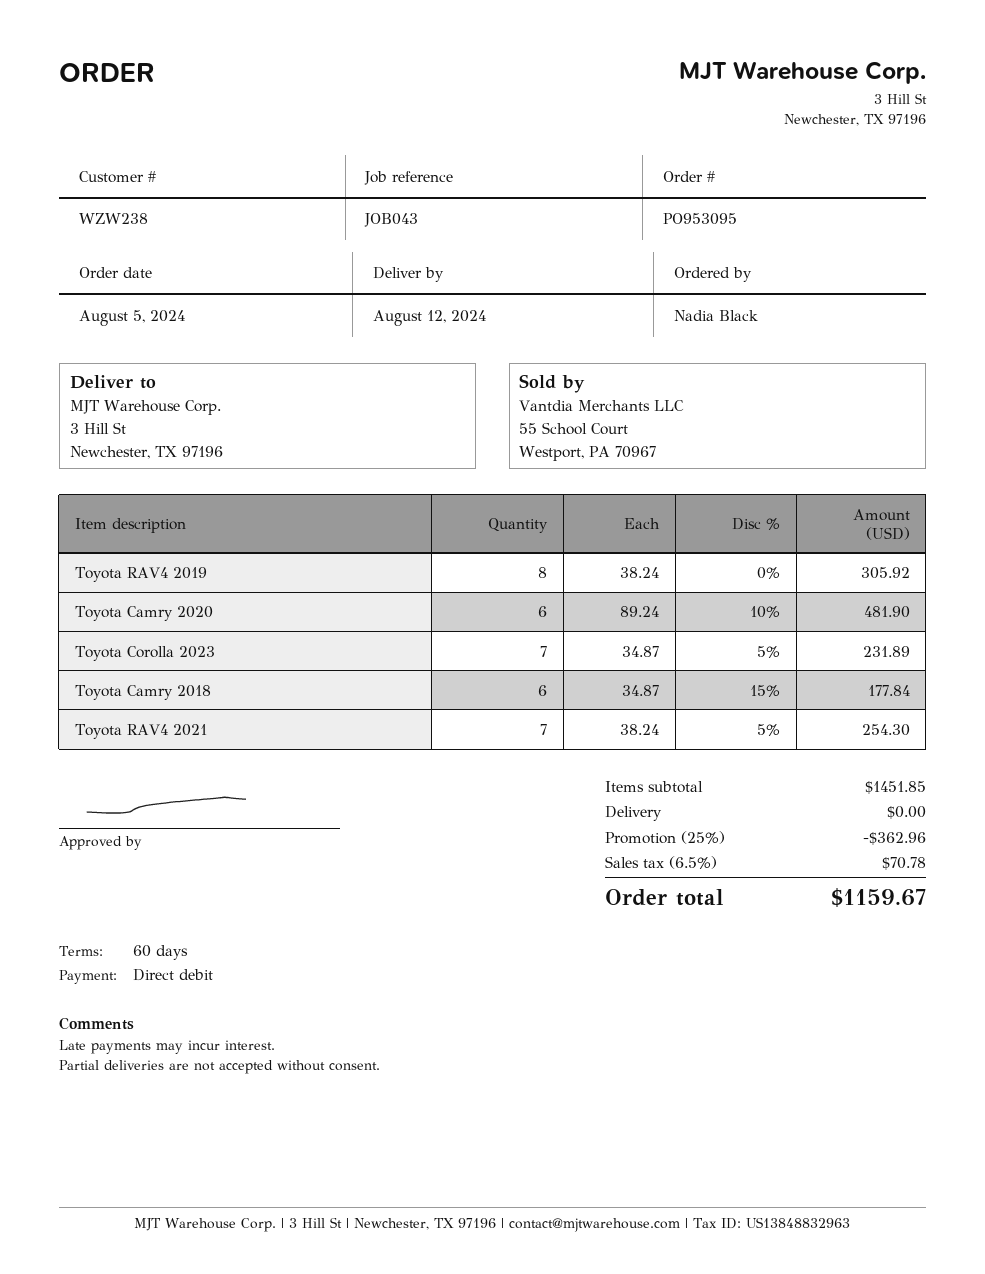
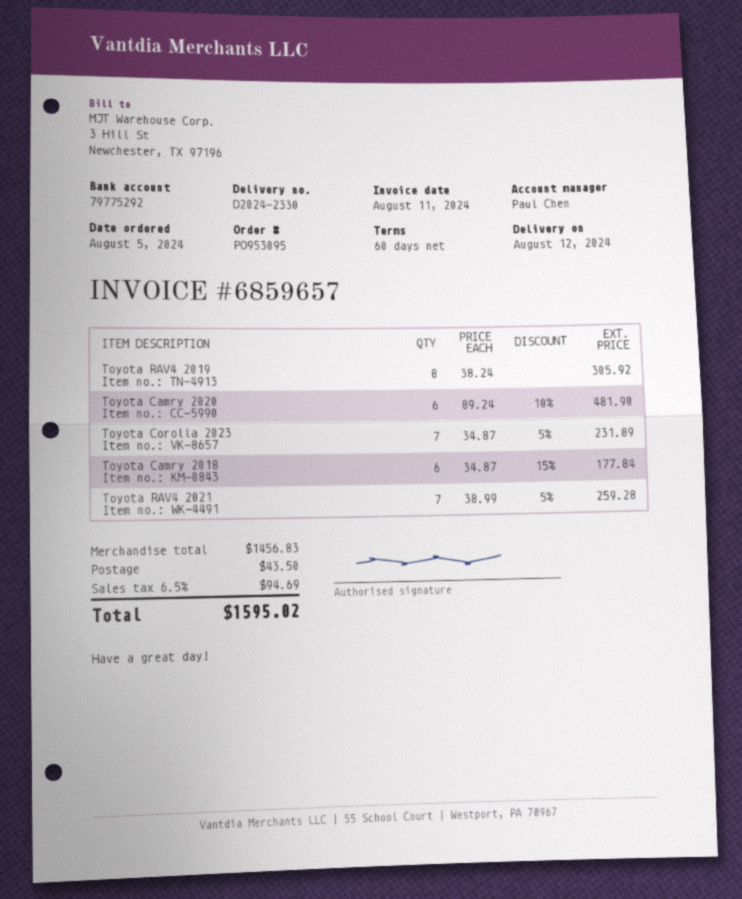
Toyota RAV4 2021: 7 x 38.24 - 5% = 254.30 -> 7 x 38.99 - 5% = 259.28
subtotal: 1451.85 -> 1456.83
discount: 25% = 362.96 -> none
shipping: 0.00 -> 43.50
tax: 6.5% = 70.78 -> 6.5% = 94.69
total: 1159.67 -> 1595.02

